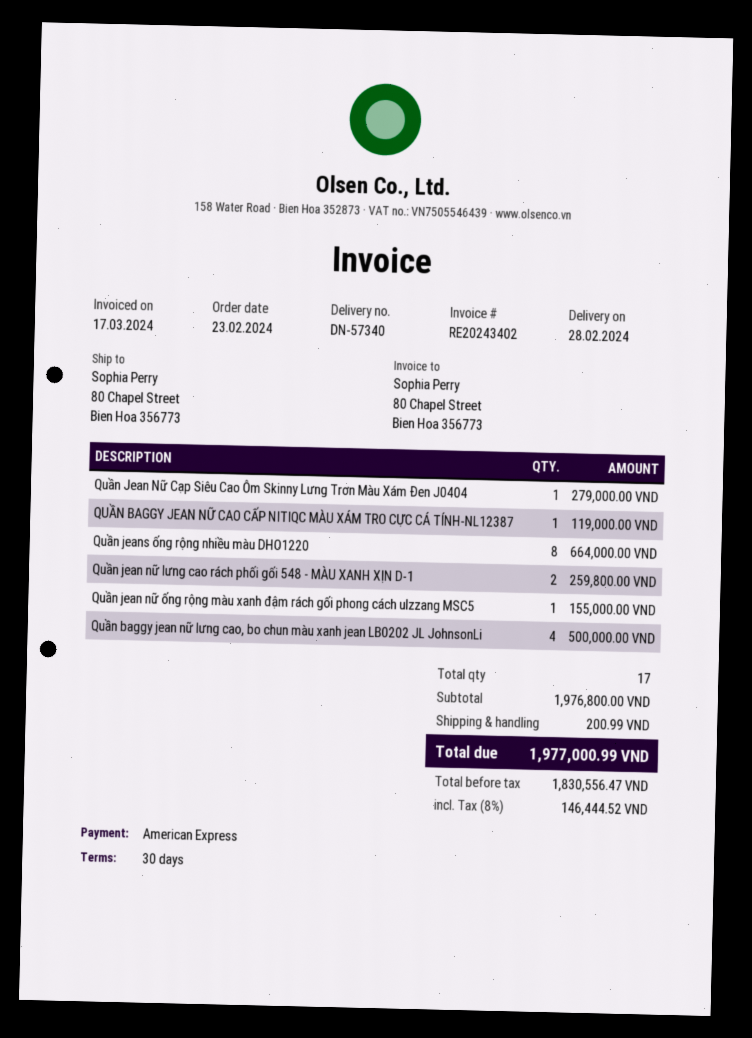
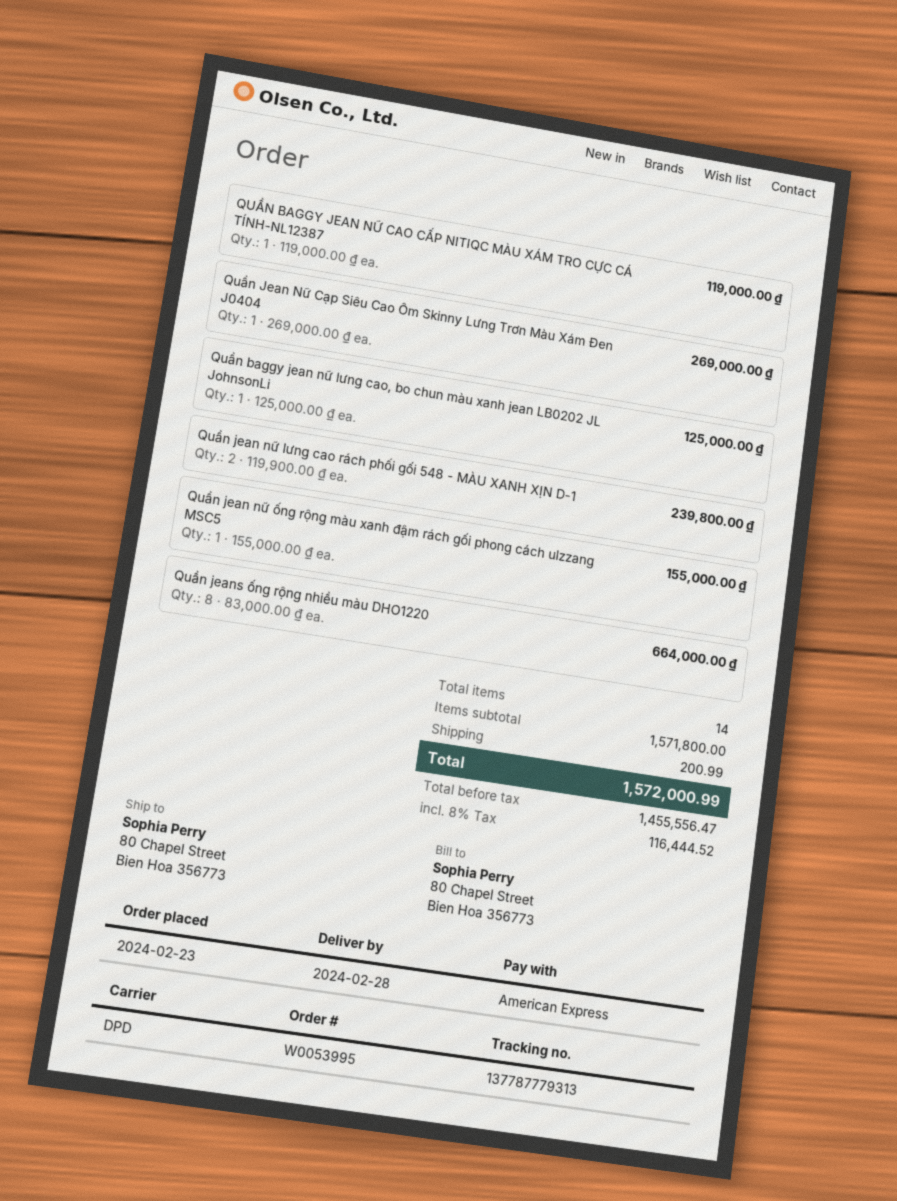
Quần Jean Nữ Cạp Siêu Cao Ôm Skinny Lưng Trơn Màu Xám Đen J0404: 1 for 279000.00 -> 1 for 269000.00
Quần jean nữ lưng cao rách phối gối 548 - MÀU XANH XỊN D-1: 2 for 259800.00 -> 2 for 239800.00
Quần baggy jean nữ lưng cao, bo chun màu xanh jean LB0202 JL JohnsonLi: 4 for 500000.00 -> 1 for 125000.00
total quantity: 17 -> 14
subtotal: 1976800.00 -> 1571800.00
net: 1830556.47 -> 1455556.47
tax: 8% = 146444.52 -> 8% = 116444.52
total: 1977000.99 -> 1572000.99

